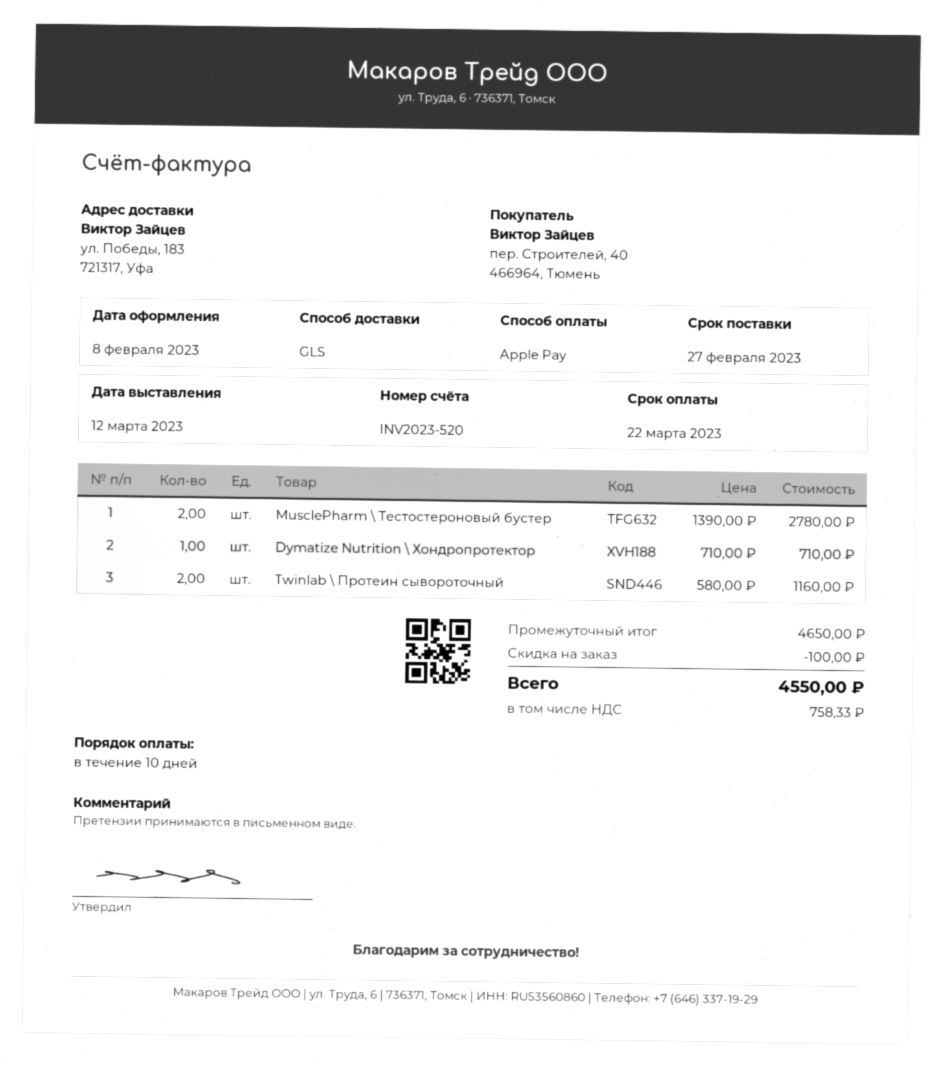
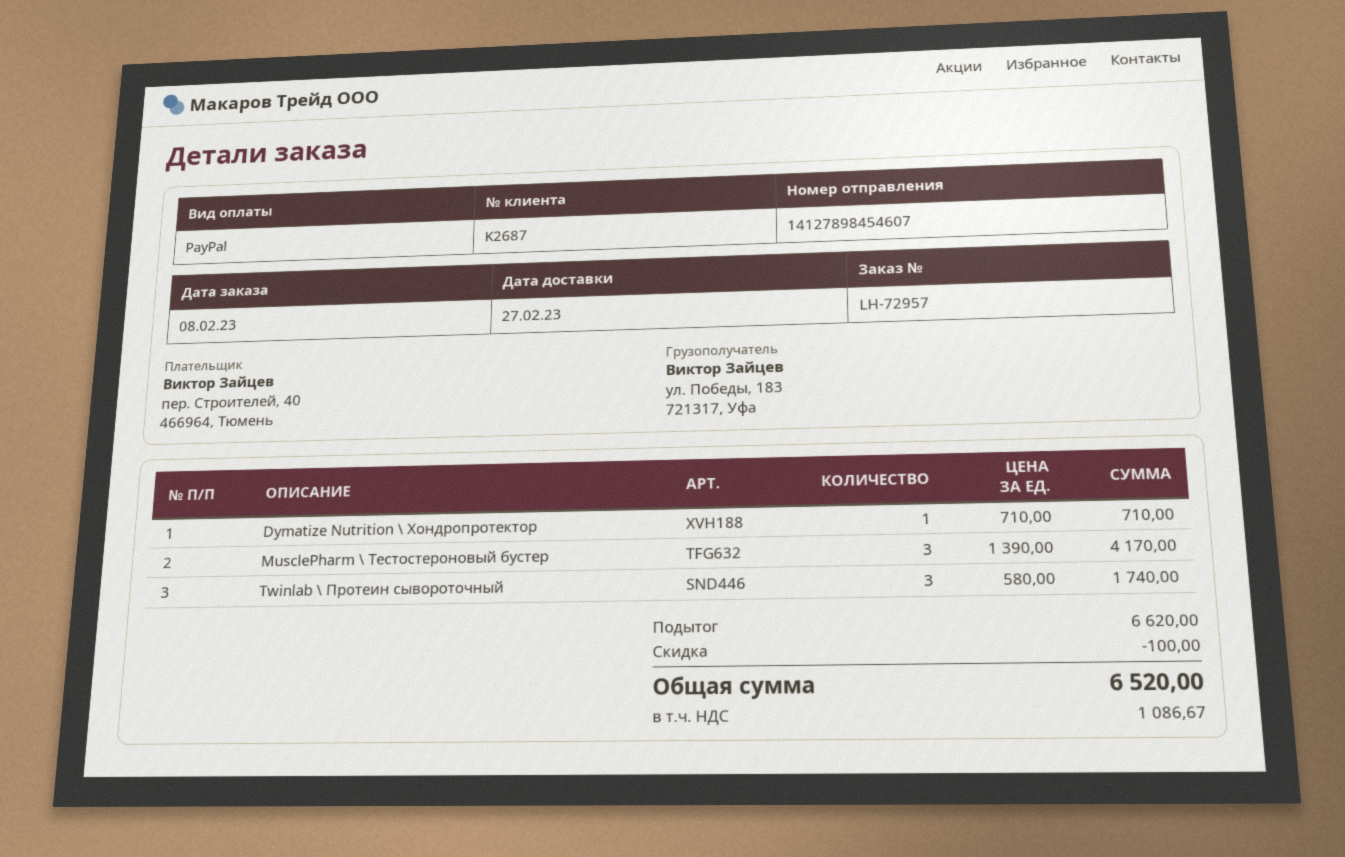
payment method: Apple Pay -> PayPal
MusclePharm \ Тестостероновый бустер: 2 x 1390.00 = 2780.00 -> 3 x 1390.00 = 4170.00
Twinlab \ Протеин сывороточный: 2 x 580.00 = 1160.00 -> 3 x 580.00 = 1740.00
subtotal: 4650.00 -> 6620.00
tax: 758.33 -> 1086.67
total: 4550.00 -> 6520.00

